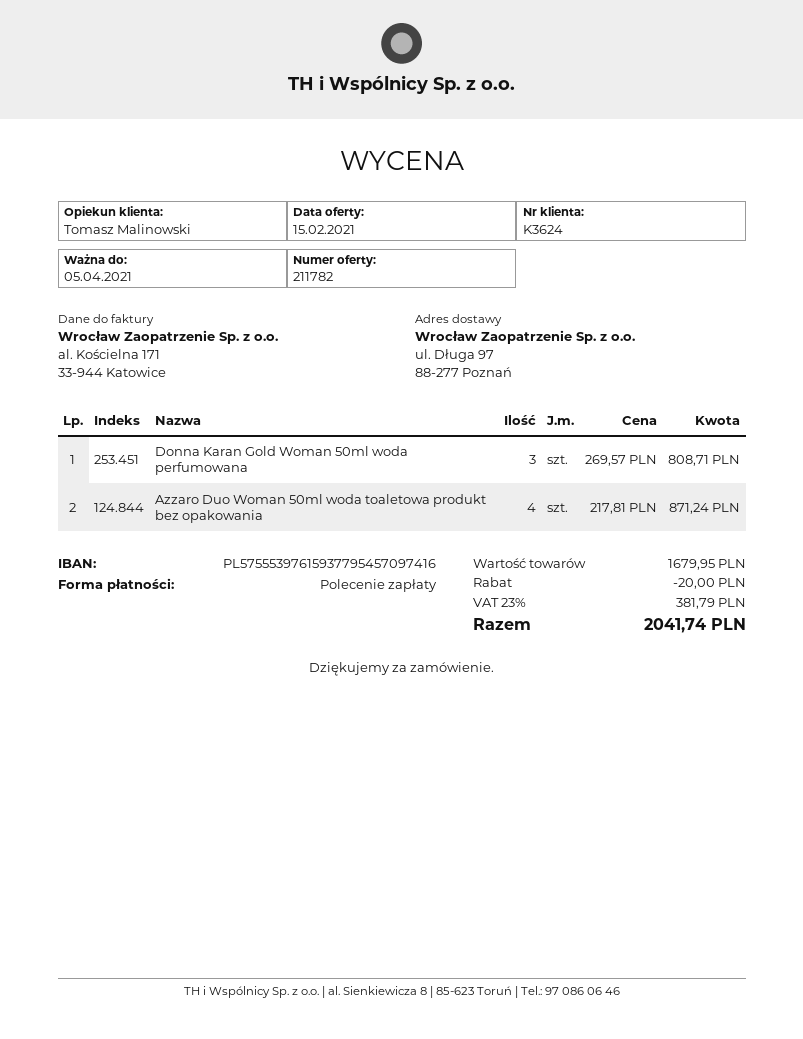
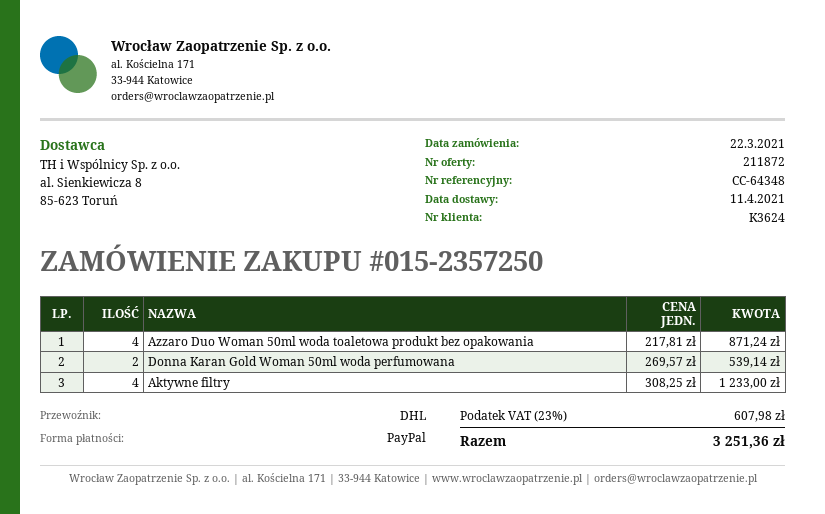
quote number: 211782 -> 211872
payment method: direct debit -> PayPal
Donna Karan Gold Woman 50ml woda perfumowana: 3 x 269.57 = 808.71 -> 2 x 269.57 = 539.14
Aktywne filtry: none -> 4 x 308.25 = 1233.00
discount: 20.00 -> none
tax: 23% = 381.79 -> 23% = 607.98
total: 2041.74 -> 3251.36

